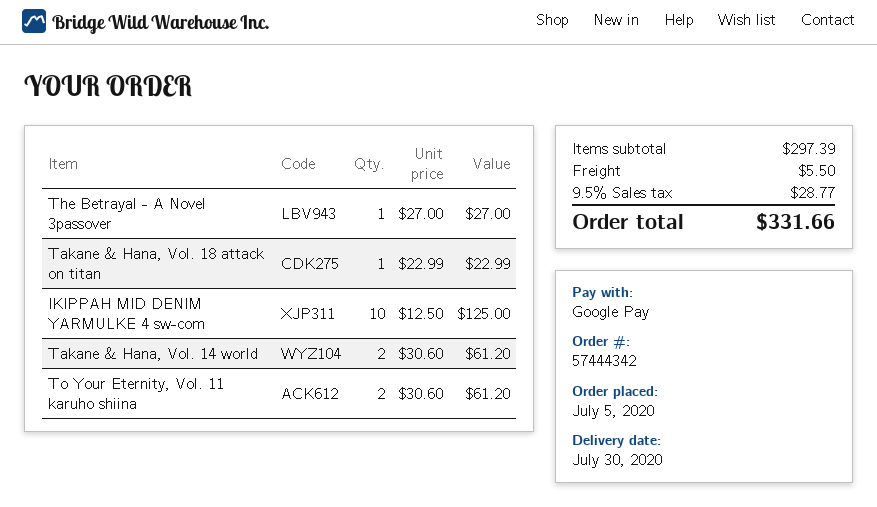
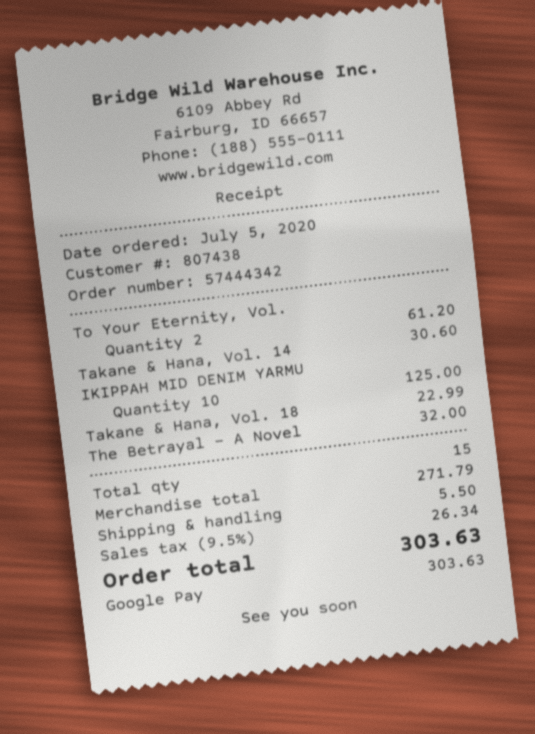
The Betrayal - A Novel 3passover: 1 for 27.00 -> 1 for 32.00
Takane & Hana, Vol. 14 world: 2 for 61.20 -> 1 for 30.60
subtotal: 297.39 -> 271.79
tax: 9.5% = 28.77 -> 9.5% = 26.34
total: 331.66 -> 303.63

